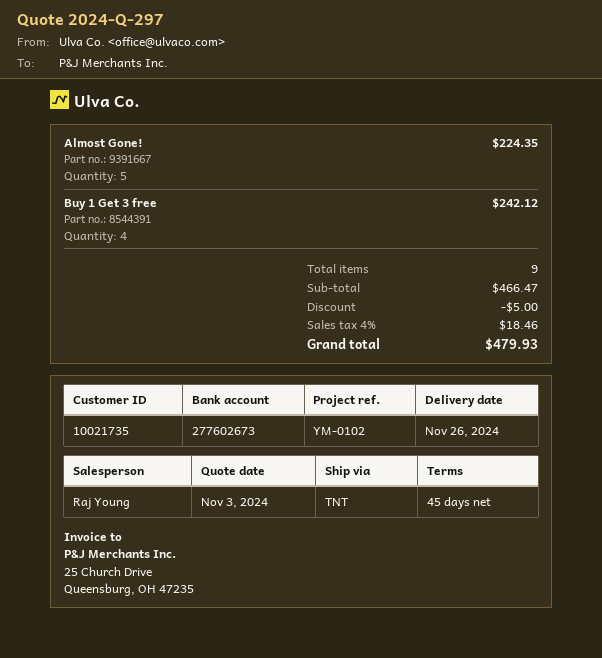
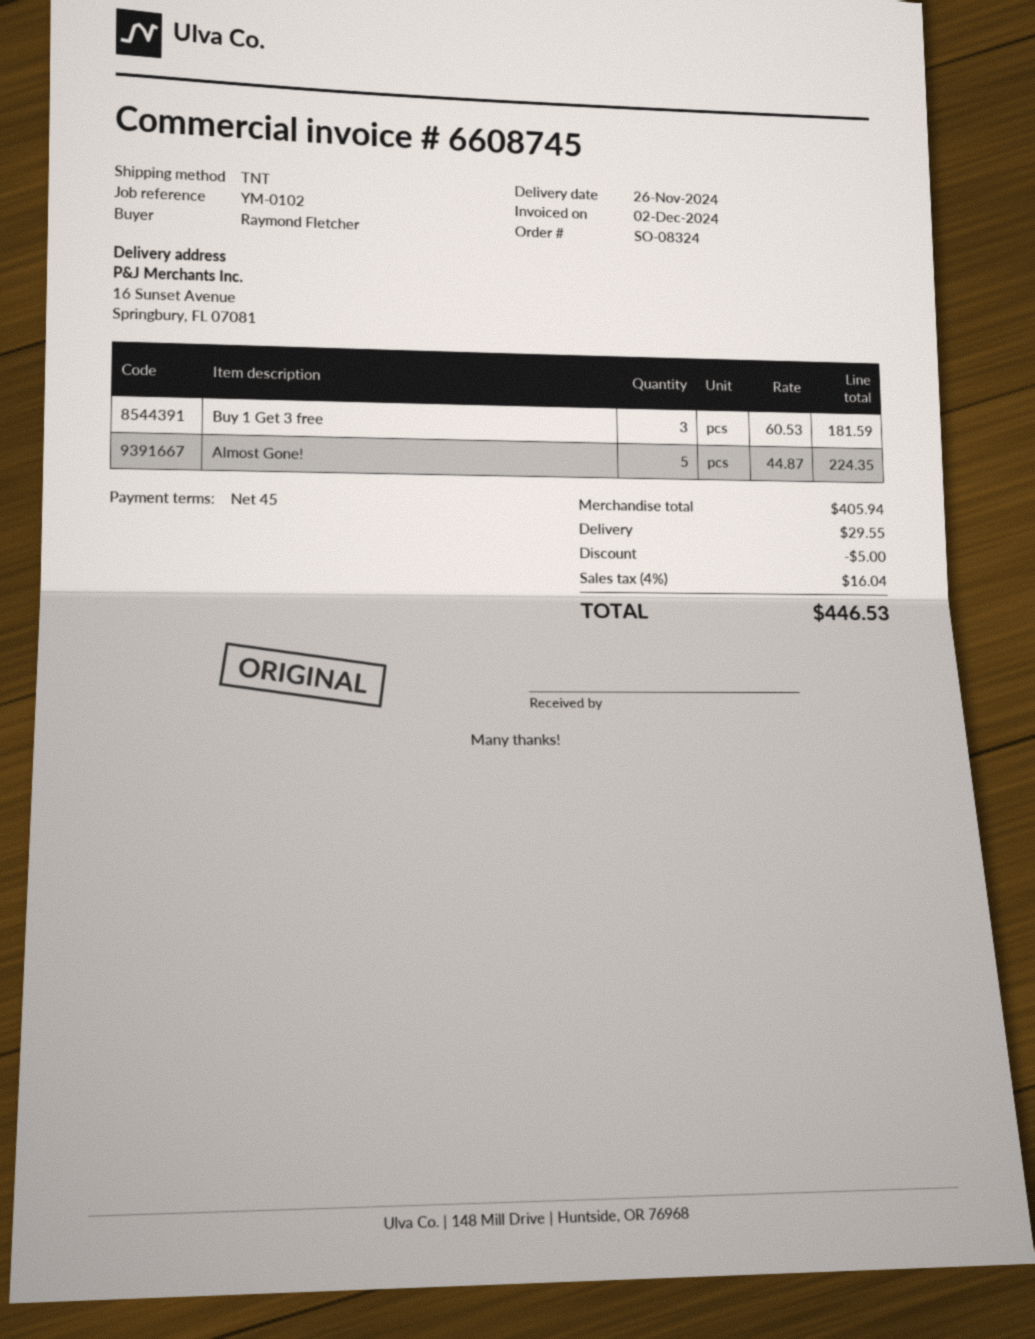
Buy 1 Get 3 free: 4 for 242.12 -> 3 for 181.59
subtotal: 466.47 -> 405.94
shipping: none -> 29.55
tax: 4% = 18.46 -> 4% = 16.04
total: 479.93 -> 446.53

